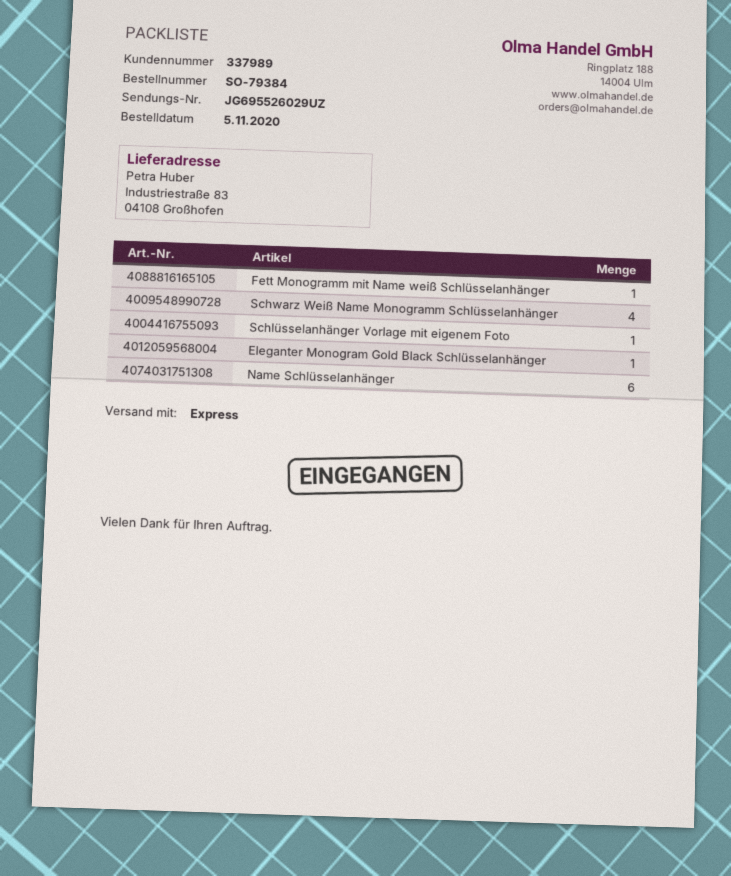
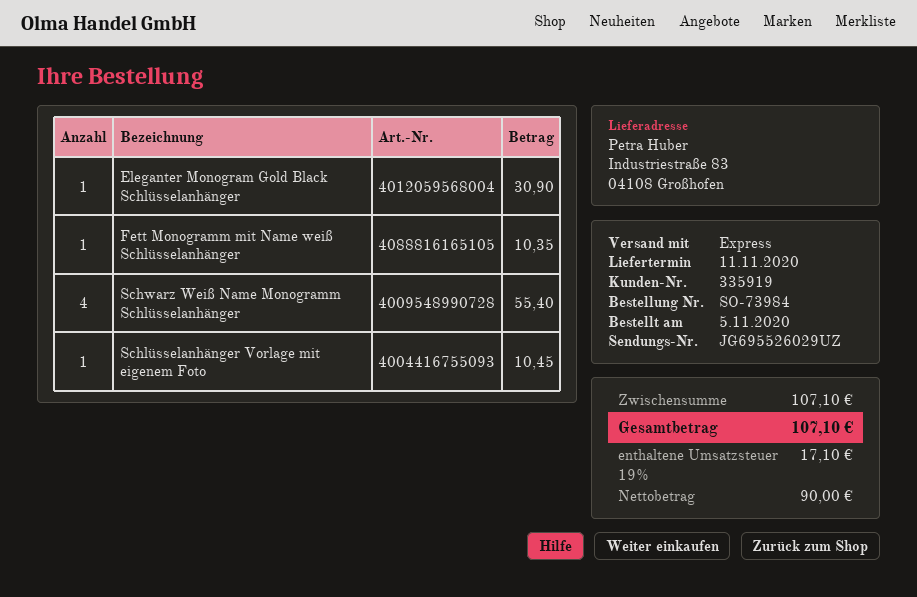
order number: SO-79384 -> SO-73984
customer number: 337989 -> 335919
Name Schlüsselanhänger: 6 -> none

